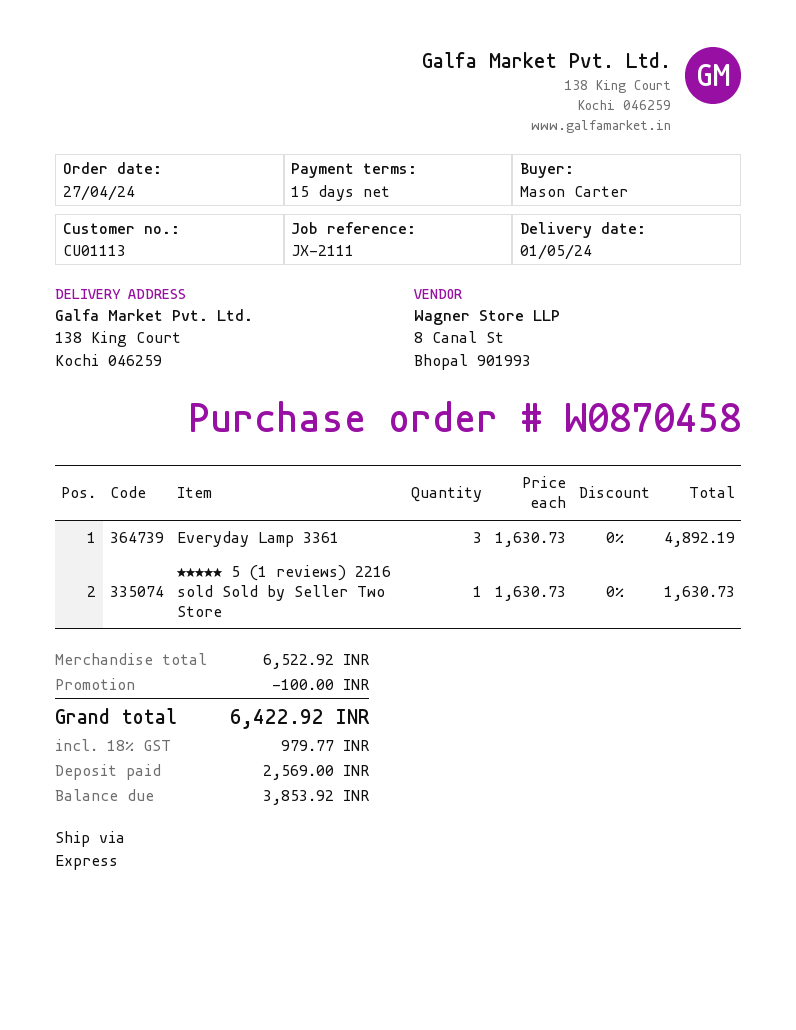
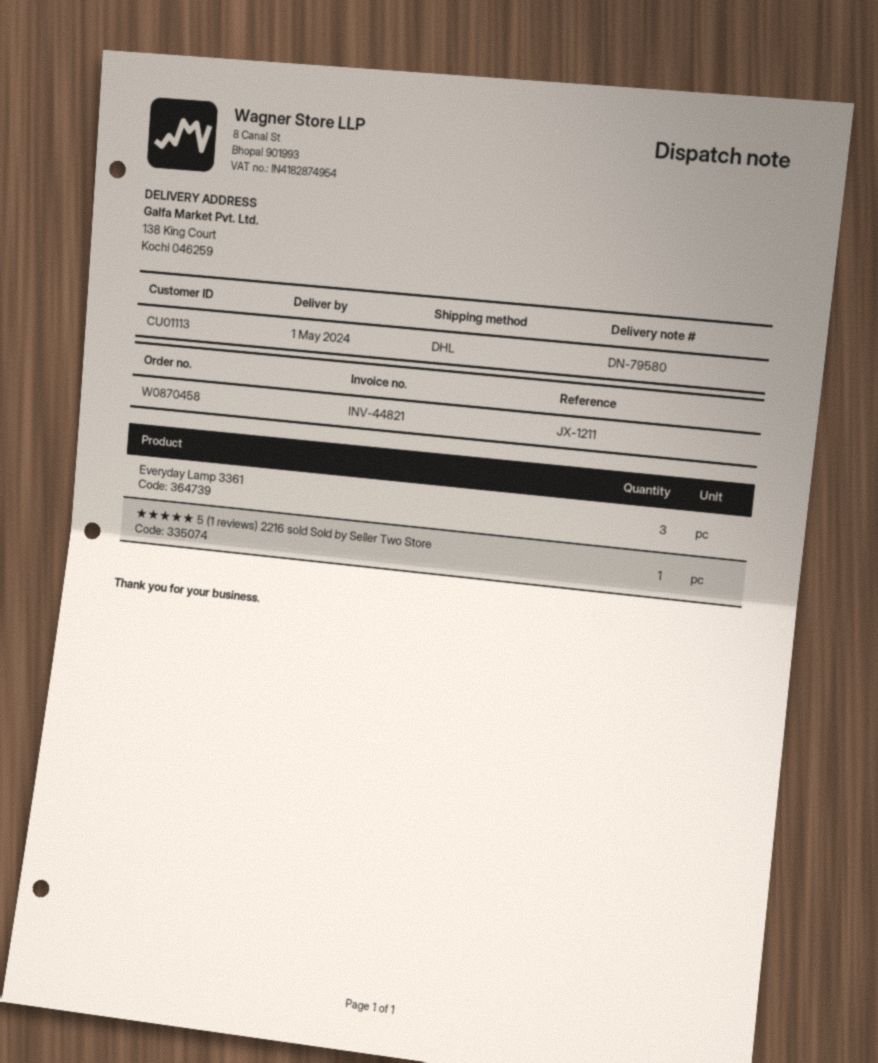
reference: JX-2111 -> JX-1211
shipping method: express -> DHL

